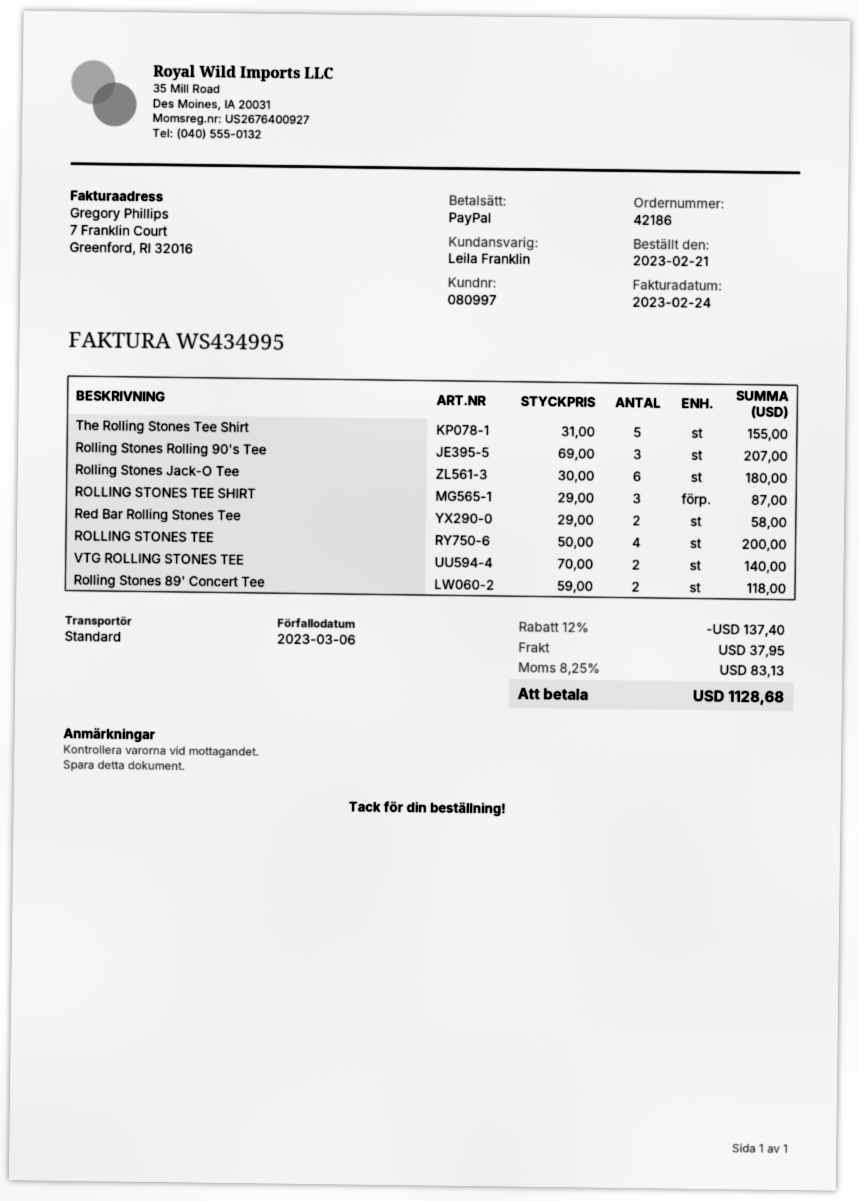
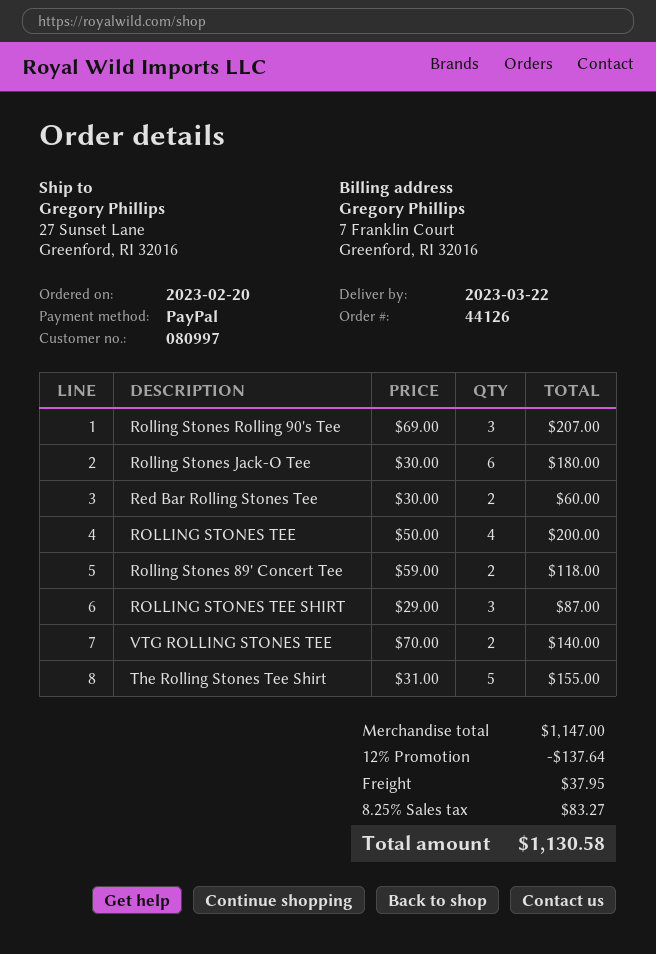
order number: 42186 -> 44126
order date: 2023-02-21 -> 2023-02-20
Red Bar Rolling Stones Tee: 2 x 29.00 = 58.00 -> 2 x 30.00 = 60.00
discount: 12% = 137.40 -> 12% = 137.64
tax: 8.25% = 83.13 -> 8.25% = 83.27
total: 1128.68 -> 1130.58

